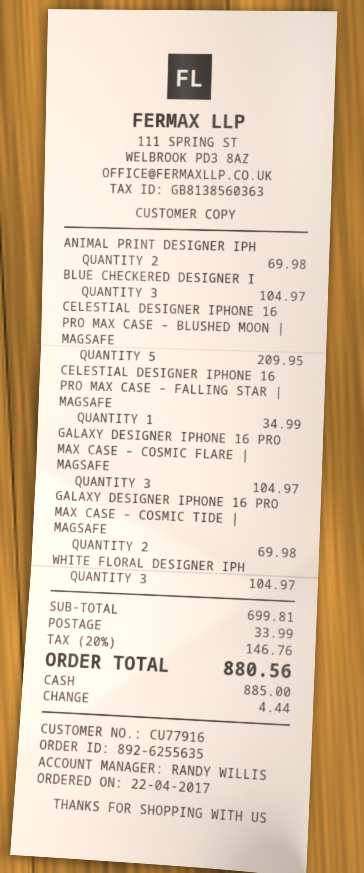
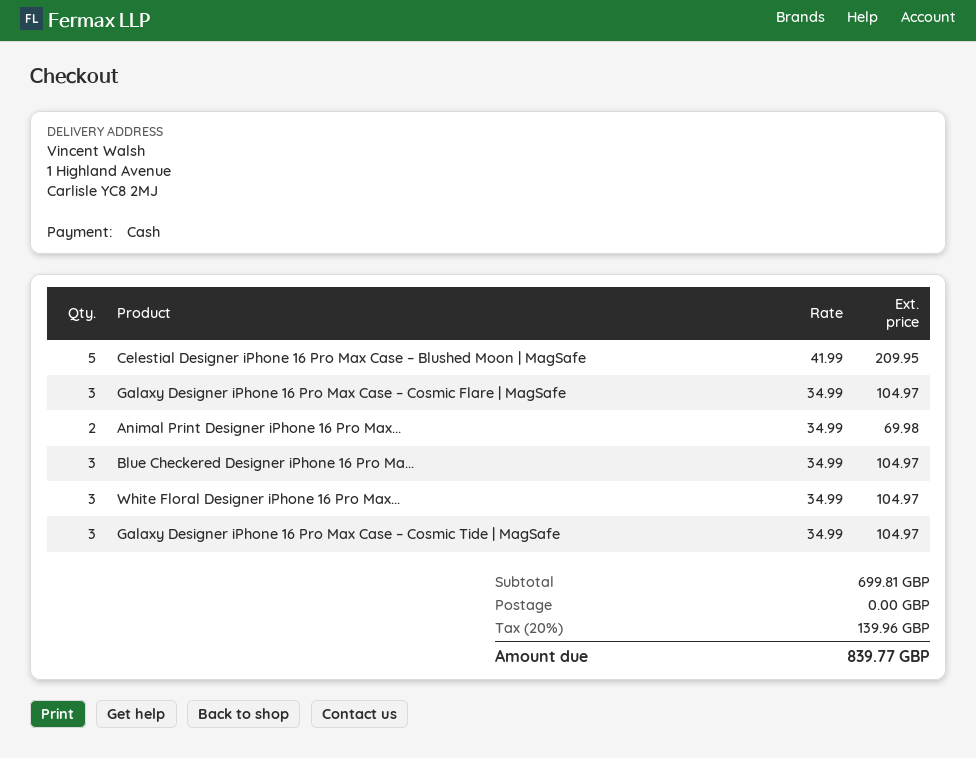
CELESTIAL DESIGNER IPHONE 16 PRO MAX CASE – FALLING STAR | MAGSAFE: 1 for 34.99 -> none
GALAXY DESIGNER IPHONE 16 PRO MAX CASE – COSMIC TIDE | MAGSAFE: 2 for 69.98 -> 3 for 104.97
shipping: 33.99 -> 0.00
tax: 20% = 146.76 -> 20% = 139.96
total: 880.56 -> 839.77

